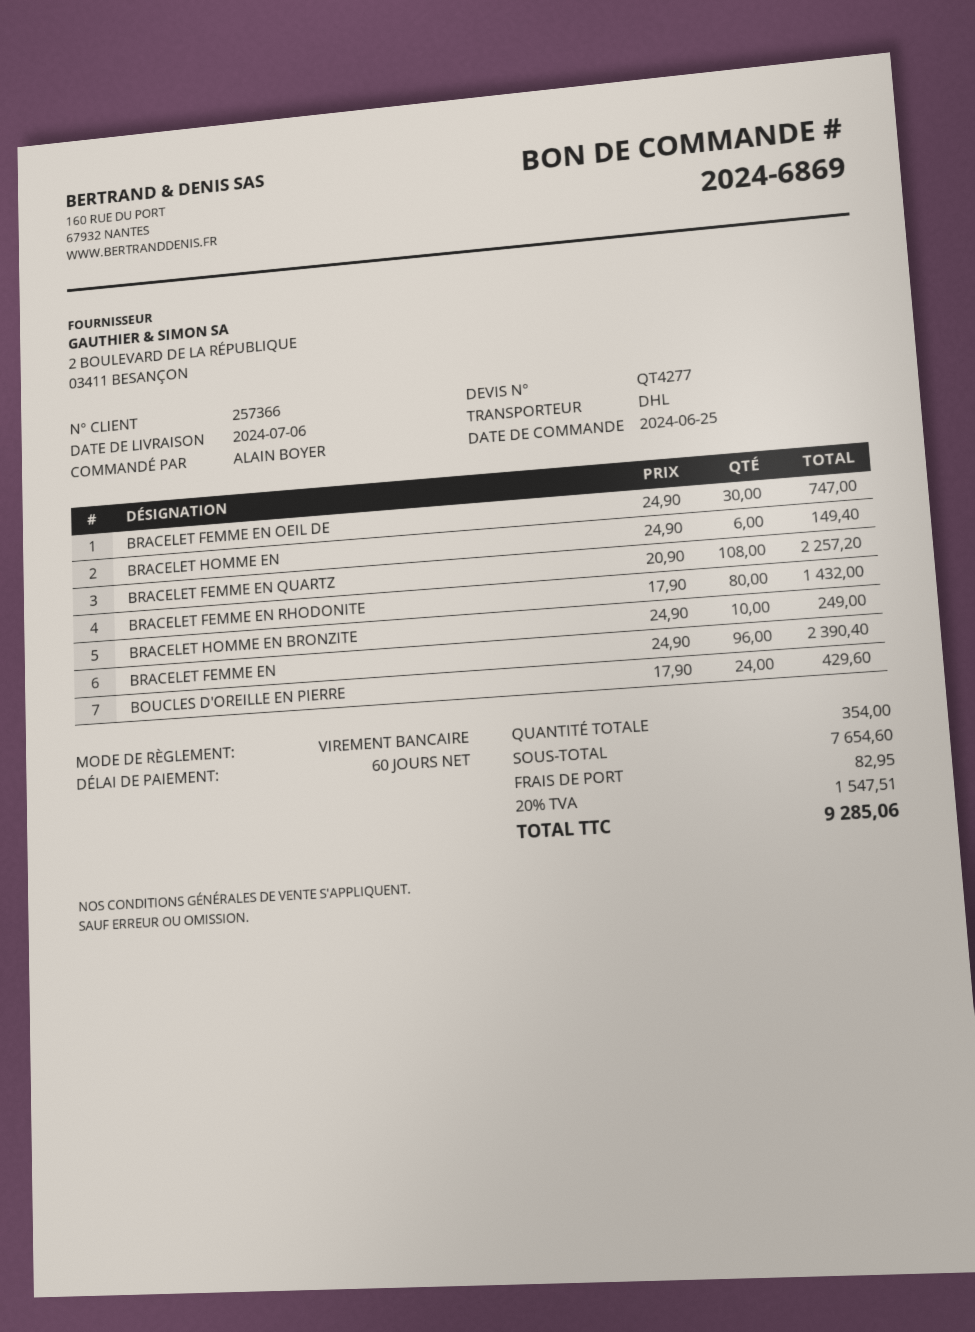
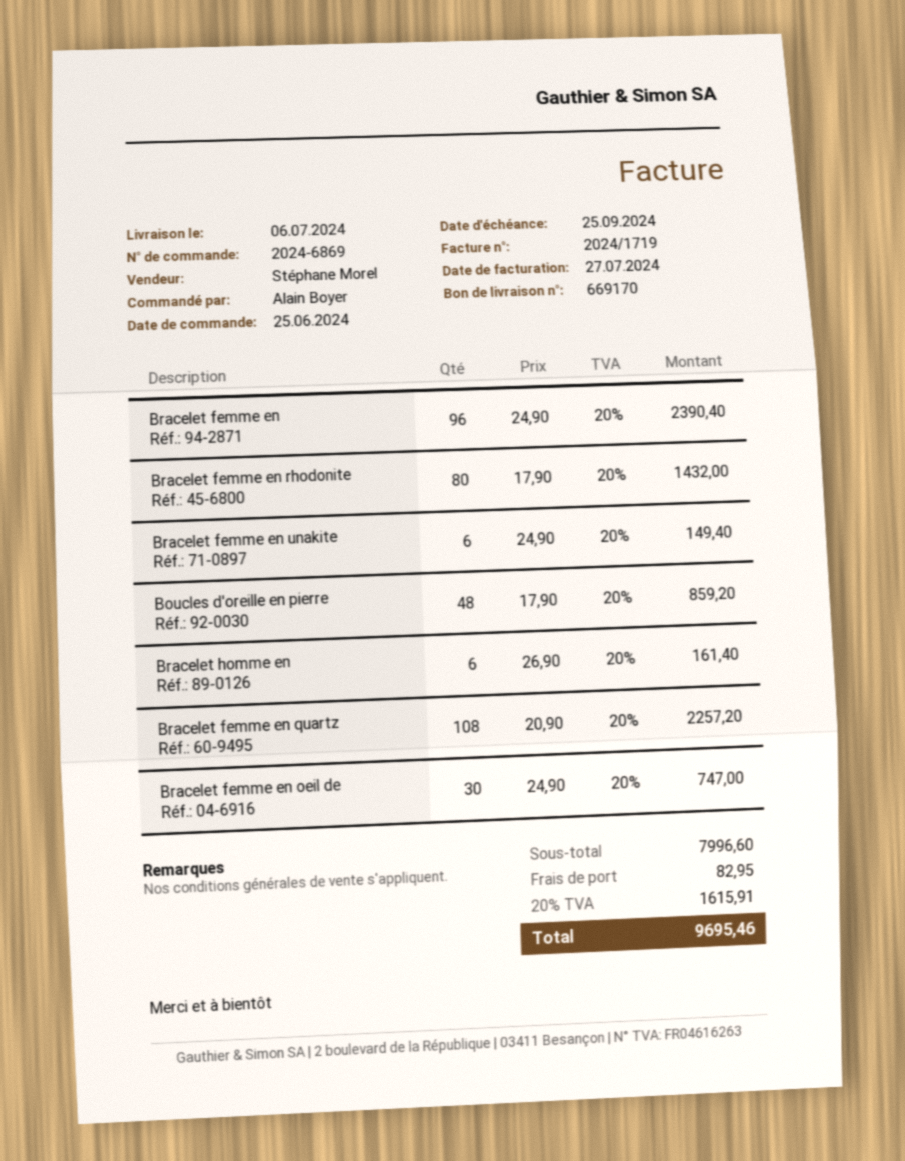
BRACELET HOMME EN: 6 x 24.90 = 149.40 -> 6 x 26.90 = 161.40
BRACELET HOMME EN BRONZITE: 10 x 24.90 = 249.00 -> none
BOUCLES D'OREILLE EN PIERRE: 24 x 17.90 = 429.60 -> 48 x 17.90 = 859.20
Bracelet femme en unakite: none -> 6 x 24.90 = 149.40
subtotal: 7654.60 -> 7996.60
tax: 20% = 1547.51 -> 20% = 1615.91
total: 9285.06 -> 9695.46

